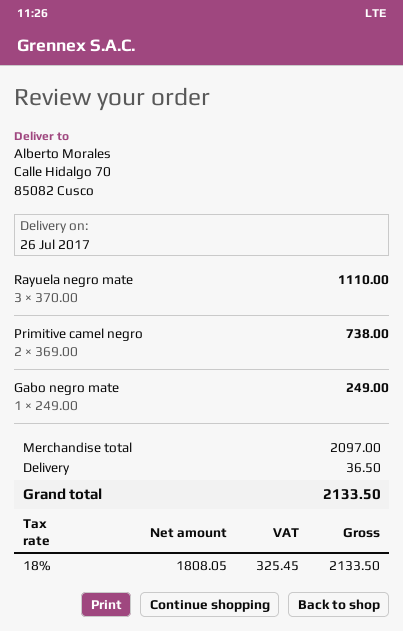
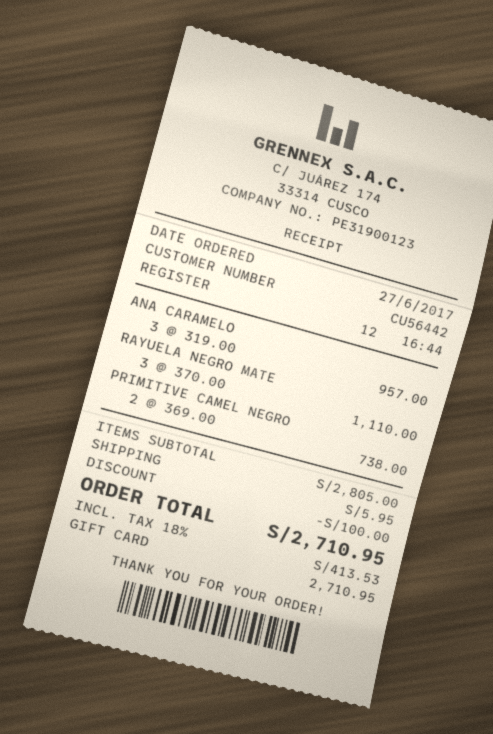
Gabo negro mate: 1 x 249.00 = 249.00 -> none
ANA CARAMELO: none -> 3 x 319.00 = 957.00
subtotal: 2097.00 -> 2805.00
discount: none -> 100.00
shipping: 36.50 -> 5.95
tax: 18% = 325.45 -> 18% = 413.53
total: 2133.50 -> 2710.95

